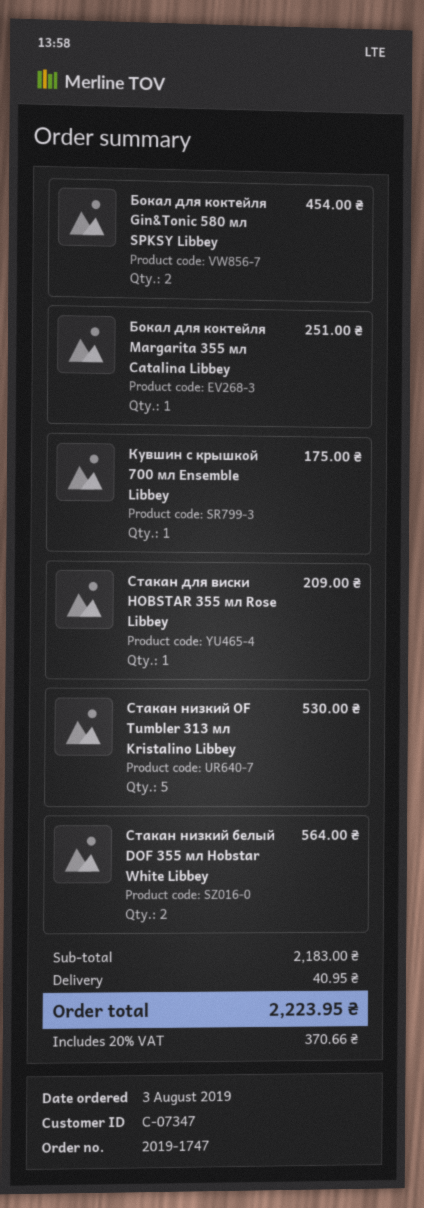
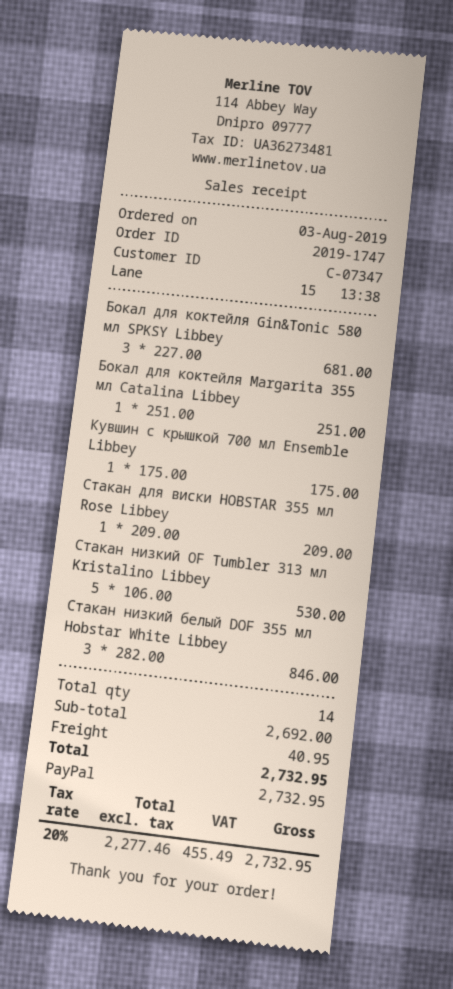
Бокал для коктейля Gin&Tonic 580 мл SPKSY Libbey: 2 for 454.00 -> 3 for 681.00
Стакан низкий белый DOF 355 мл Hobstar White Libbey: 2 for 564.00 -> 3 for 846.00
subtotal: 2183.00 -> 2692.00
tax: 20% = 370.66 -> 20% = 455.49
total: 2223.95 -> 2732.95

